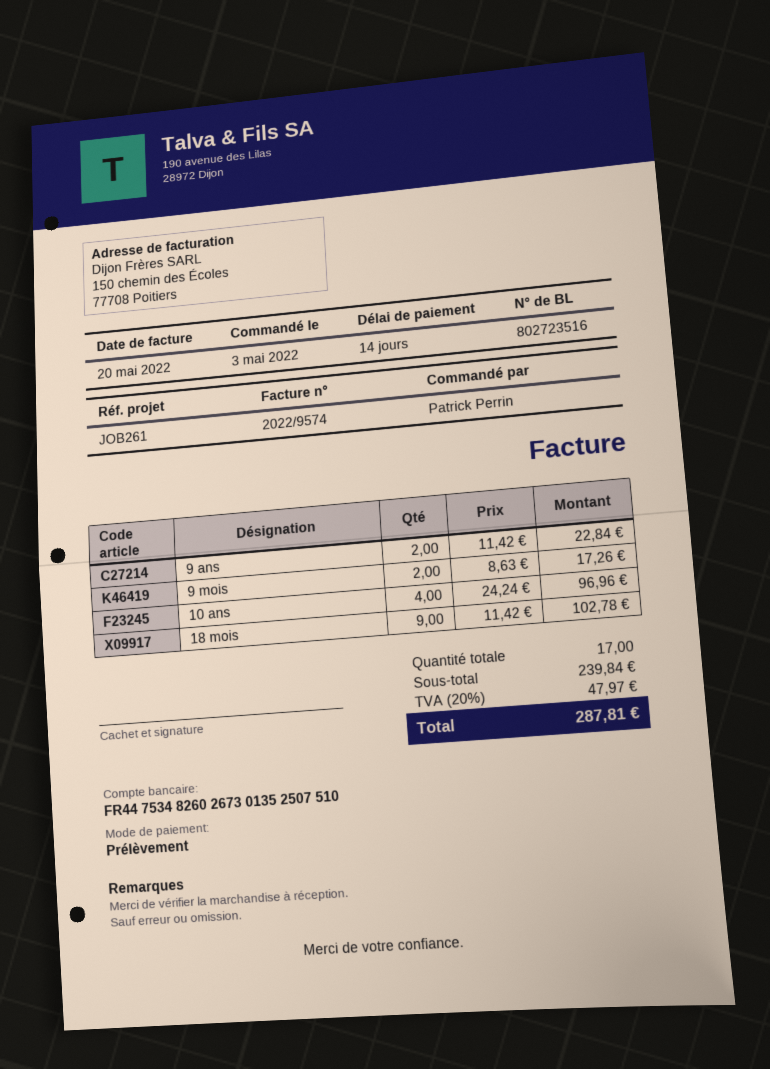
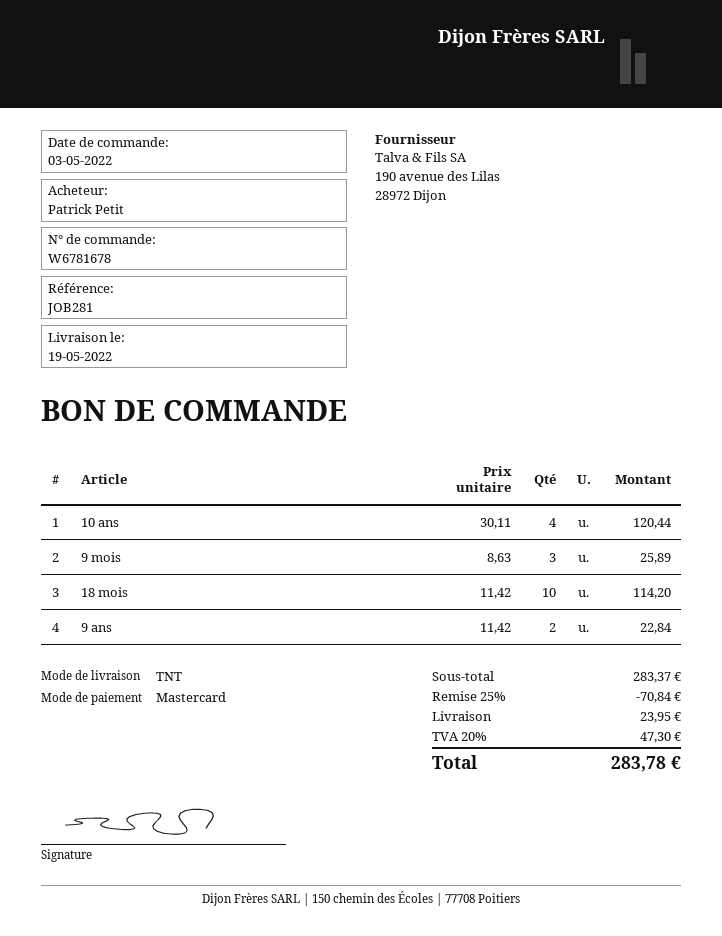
reference: JOB261 -> JOB281
ordered by: Patrick Perrin -> Patrick Petit
payment method: direct debit -> Mastercard
9 mois: 2 x 8.63 = 17.26 -> 3 x 8.63 = 25.89
10 ans: 4 x 24.24 = 96.96 -> 4 x 30.11 = 120.44
18 mois: 9 x 11.42 = 102.78 -> 10 x 11.42 = 114.20
subtotal: 239.84 -> 283.37
discount: none -> 25% = 70.84
shipping: none -> 23.95
tax: 20% = 47.97 -> 20% = 47.30
total: 287.81 -> 283.78

